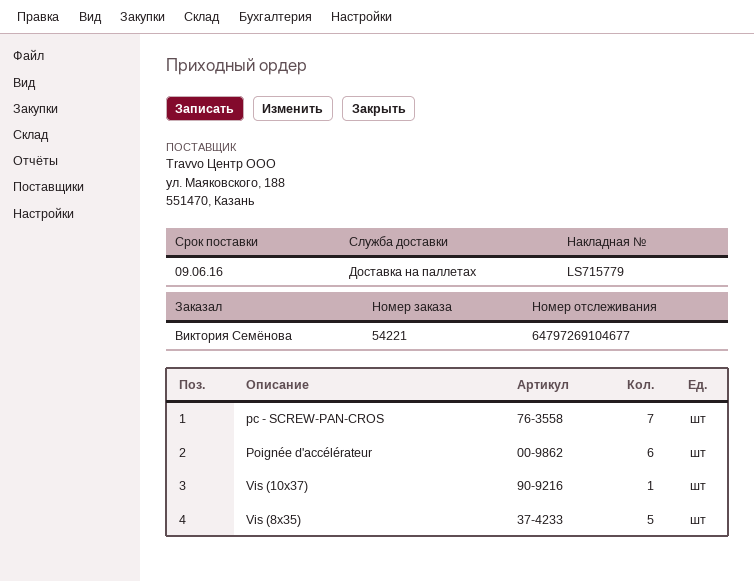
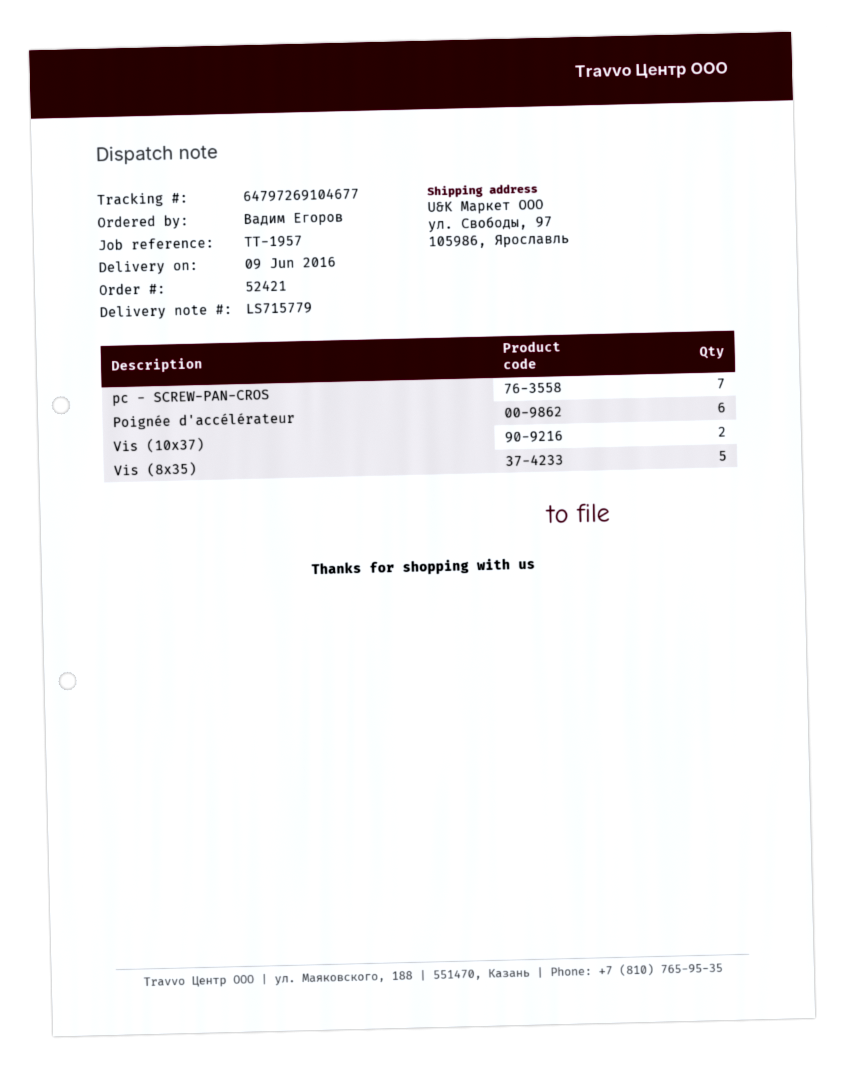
order number: 54221 -> 52421
ordered by: Виктория Семёнова -> Вадим Егоров
Vis (10x37): 1 -> 2

